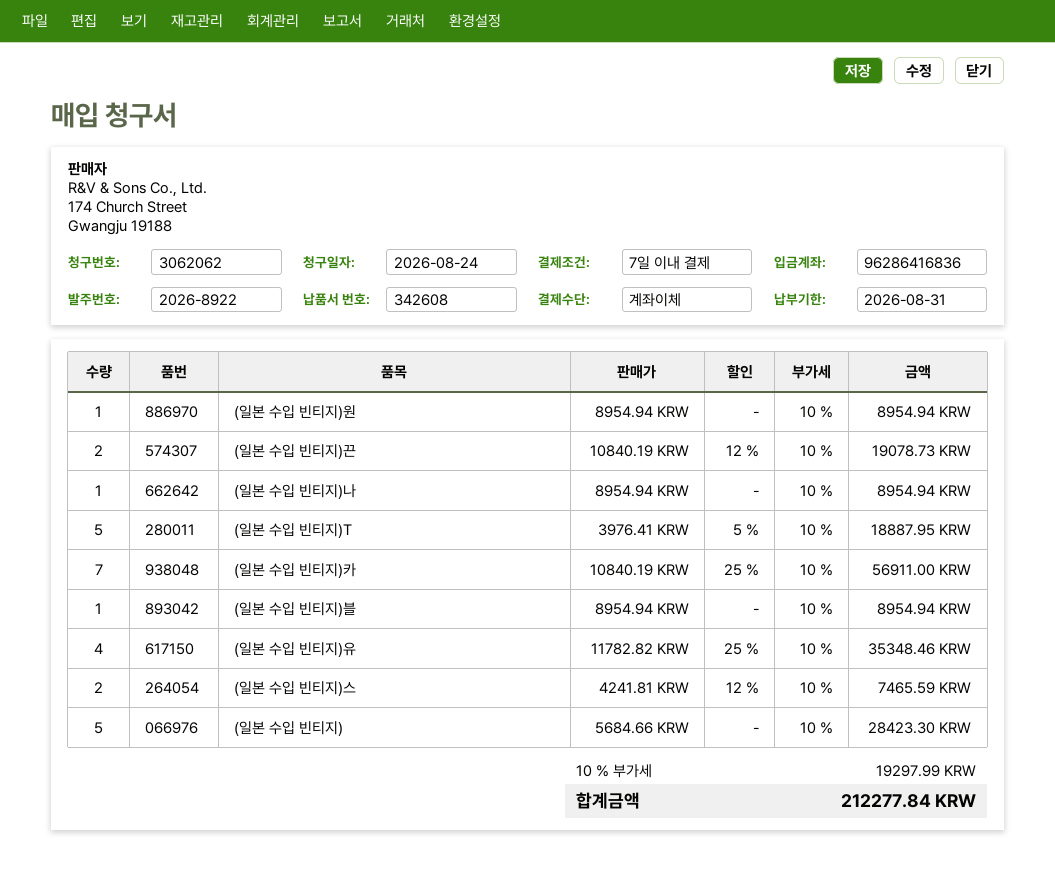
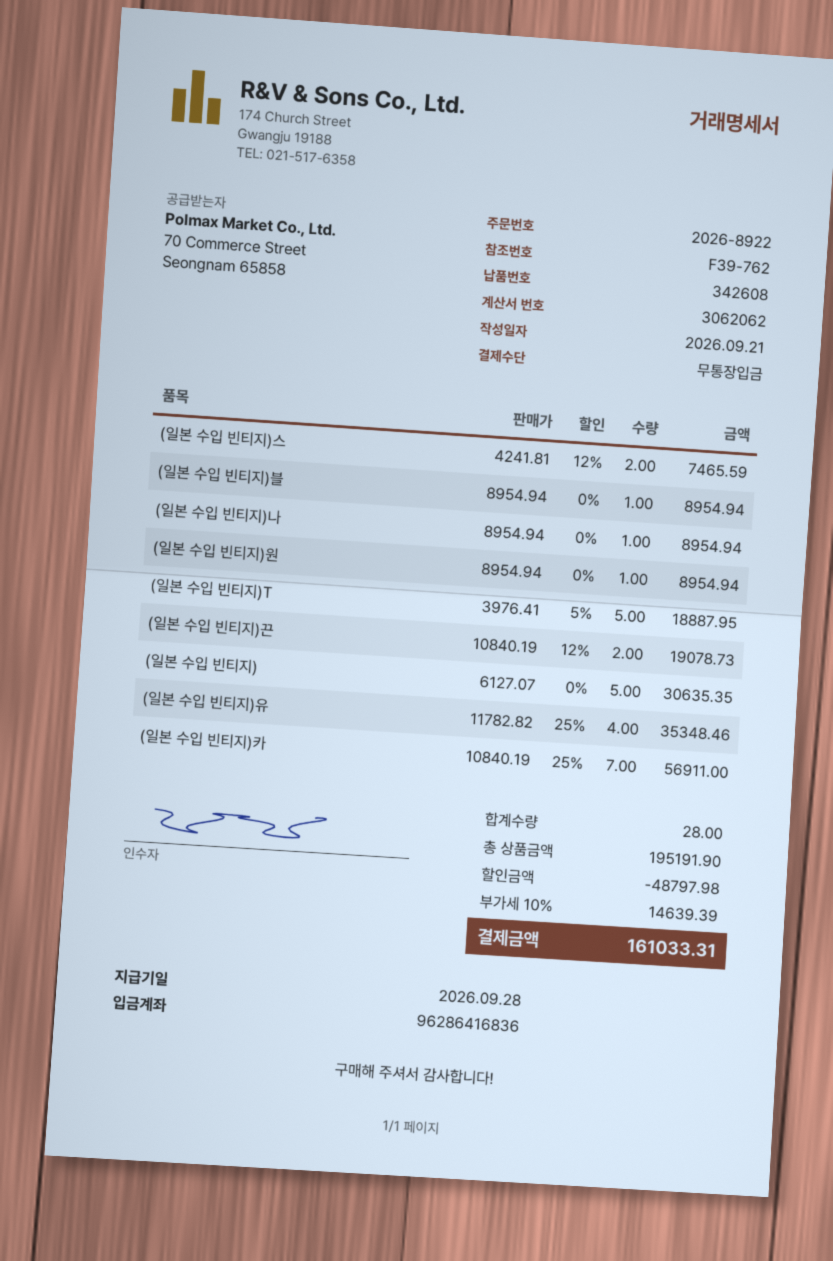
invoice date: 2026-08-24 -> 2026-09-21
due date: 2026-08-31 -> 2026-09-28
(일본 수입 빈티지): 5 x 5684.66 = 28423.30 -> 5 x 6127.07 = 30635.35
discount: none -> 48797.98
tax: 10% = 19297.99 -> 10% = 14639.39
total: 212277.84 -> 161033.31

